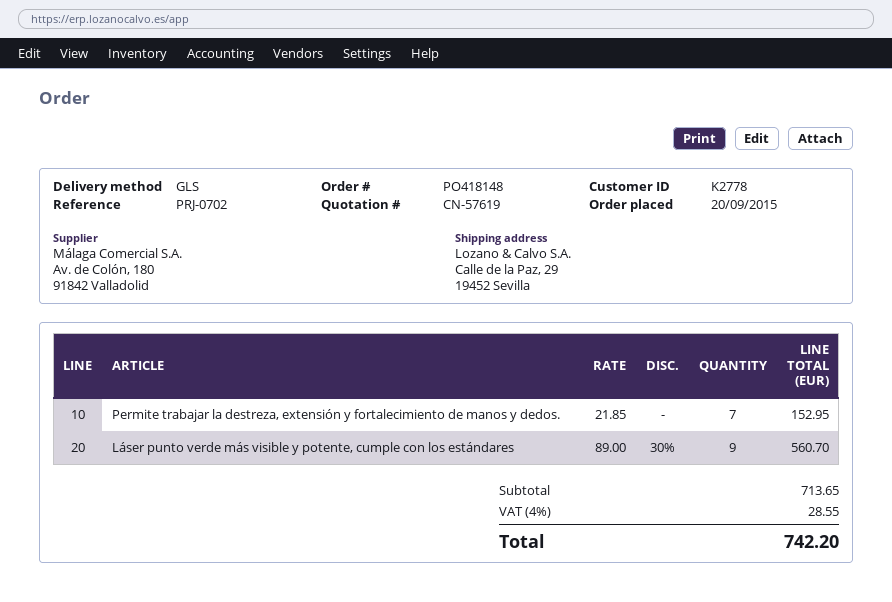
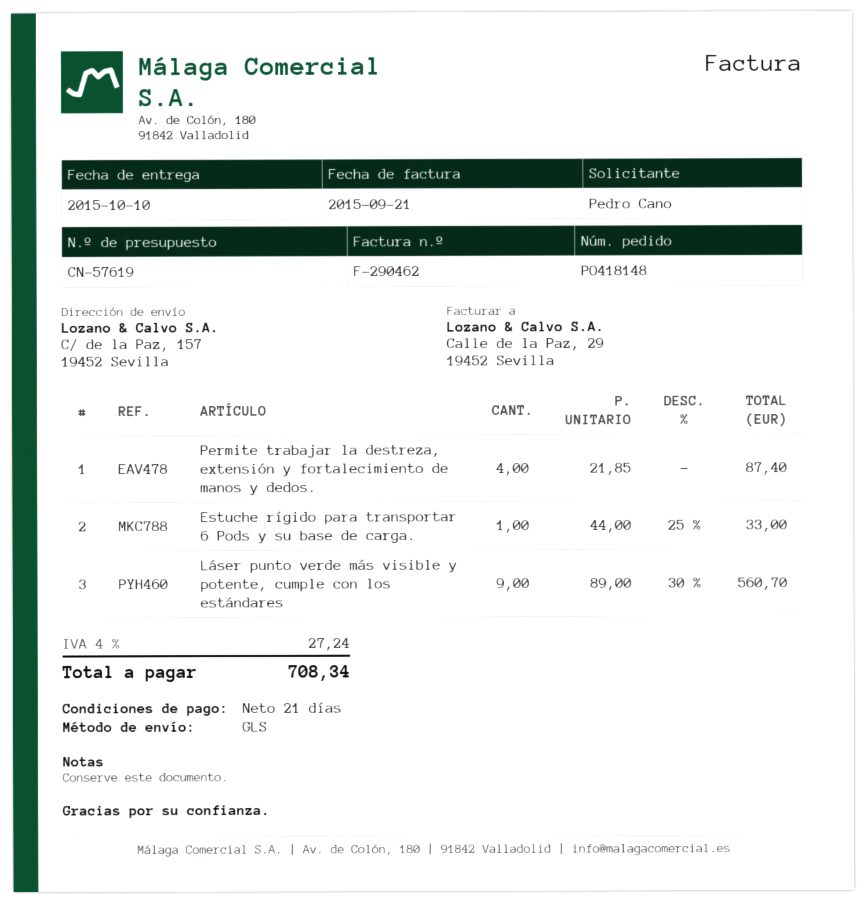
ship to: Calle de la Paz, 29, 19452 Sevilla -> C/ de la Paz, 157, 19452 Sevilla
Permite trabajar la destreza, extensión y fortalecimiento de manos y dedos.: 7 x 21.85 = 152.95 -> 4 x 21.85 = 87.40
Estuche rígido para transportar 6 Pods y su base de carga.: none -> 1 x 44.00 - 25% = 33.00
tax: 4% = 28.55 -> 4% = 27.24
total: 742.20 -> 708.34

